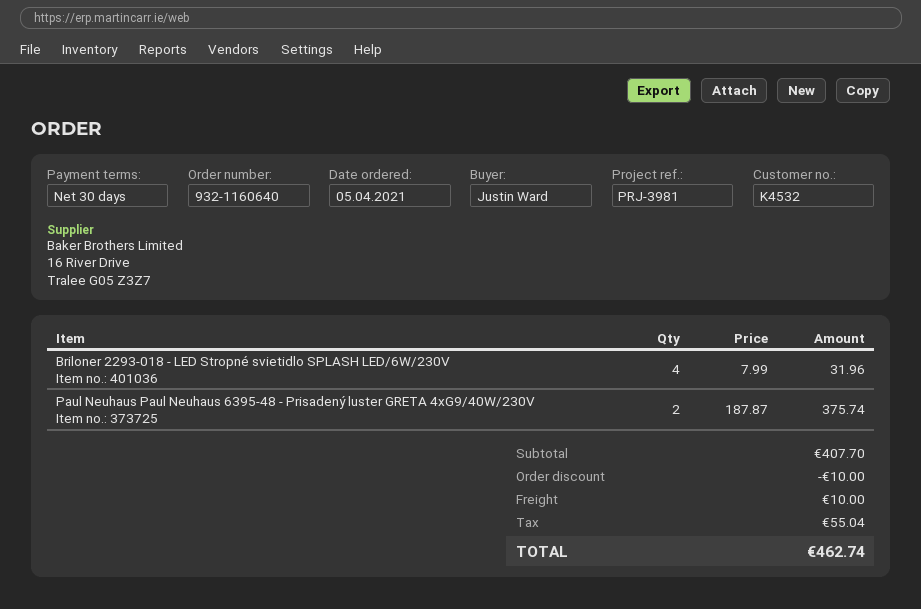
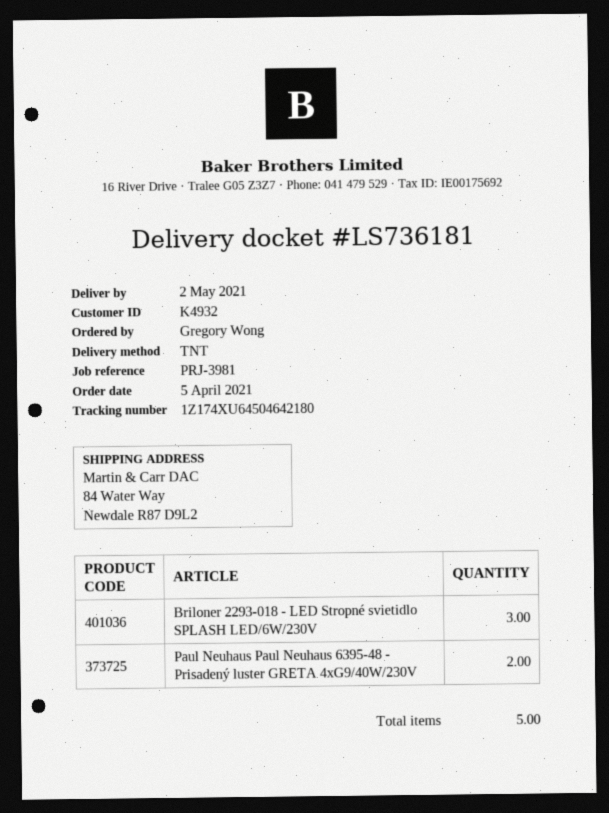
customer number: K4532 -> K4932
ordered by: Justin Ward -> Gregory Wong
Briloner 2293-018 - LED Stropné svietidlo SPLASH LED/6W/230V: 4 -> 3

